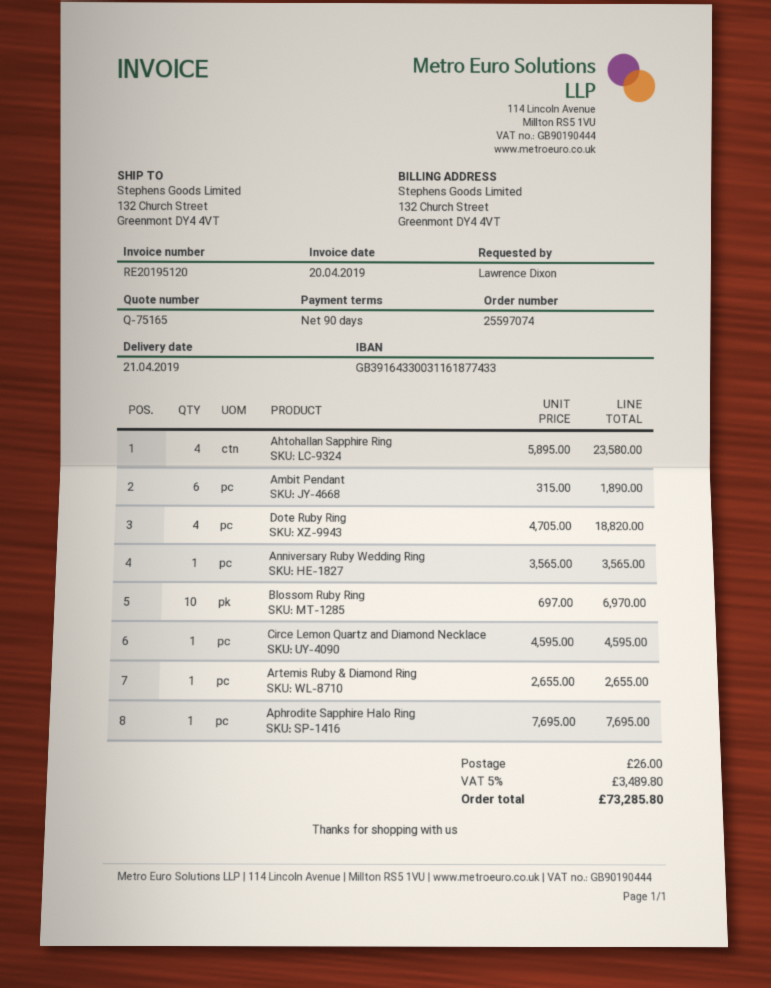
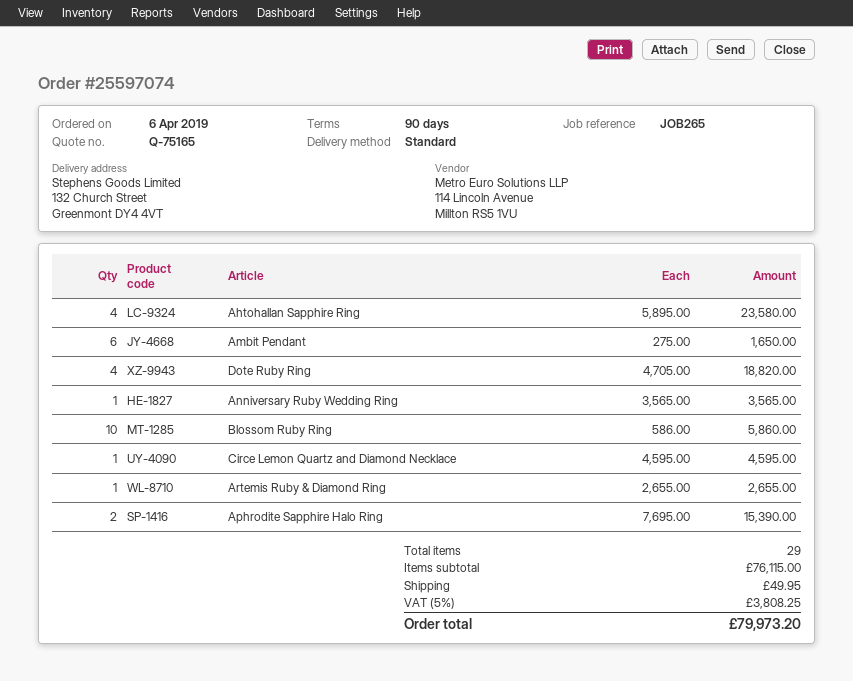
Ambit Pendant: 6 x 315.00 = 1890.00 -> 6 x 275.00 = 1650.00
Blossom Ruby Ring: 10 x 697.00 = 6970.00 -> 10 x 586.00 = 5860.00
Aphrodite Sapphire Halo Ring: 1 x 7695.00 = 7695.00 -> 2 x 7695.00 = 15390.00
shipping: 26.00 -> 49.95
tax: 5% = 3489.80 -> 5% = 3808.25
total: 73285.80 -> 79973.20

